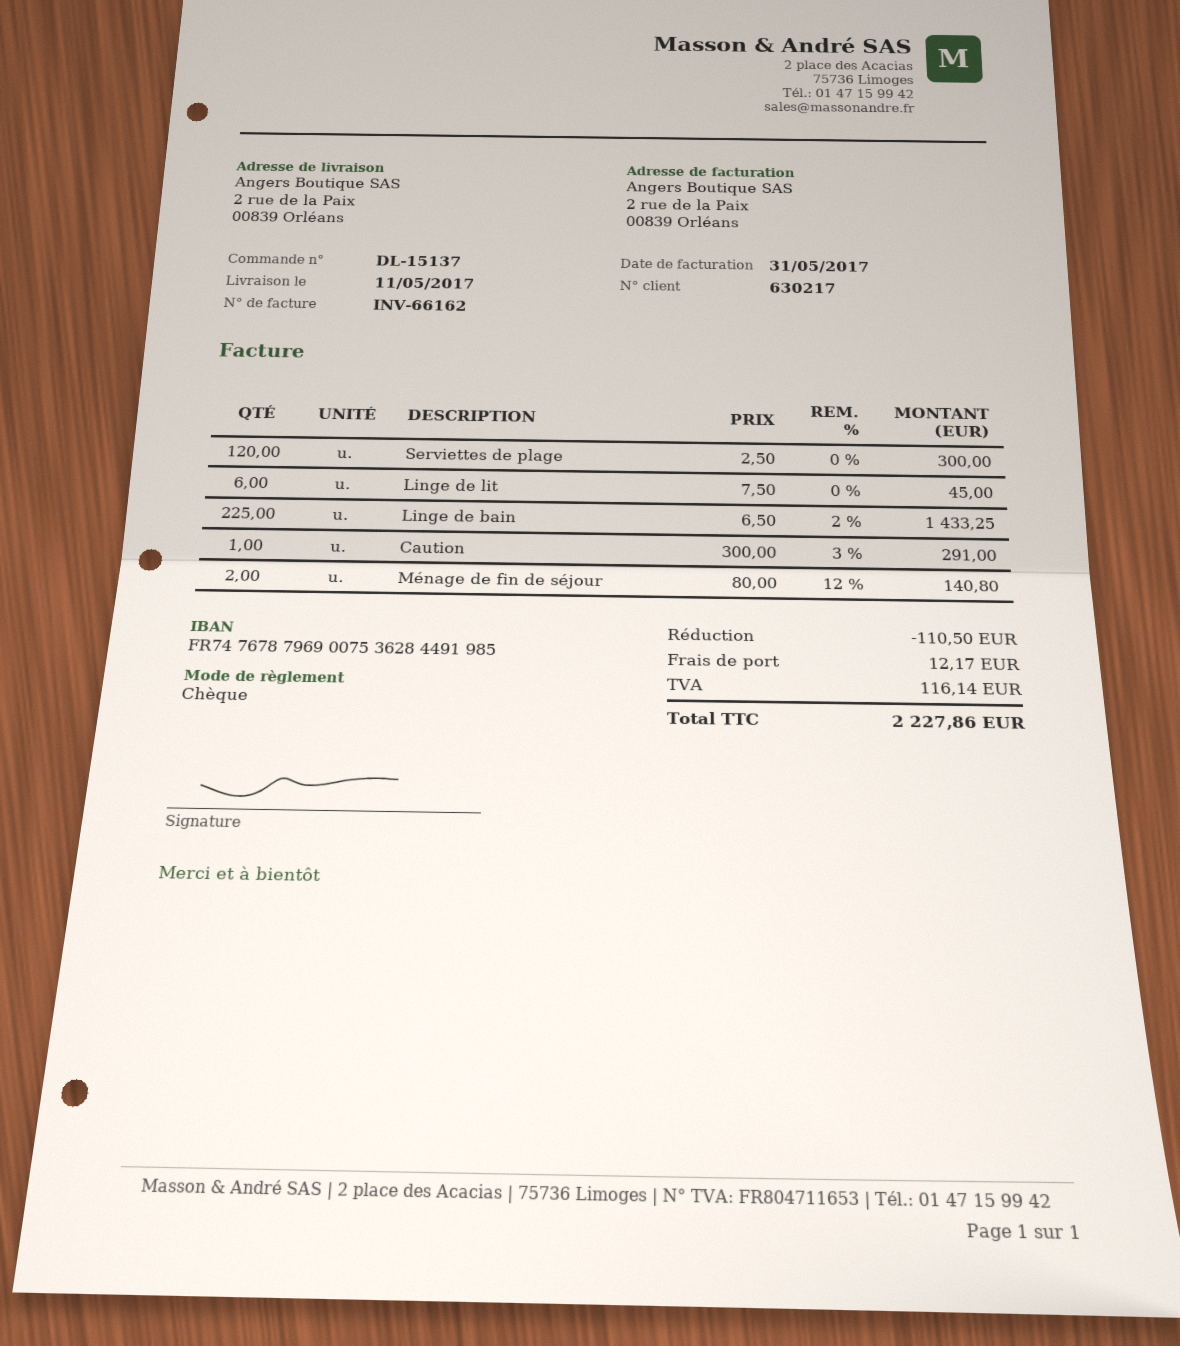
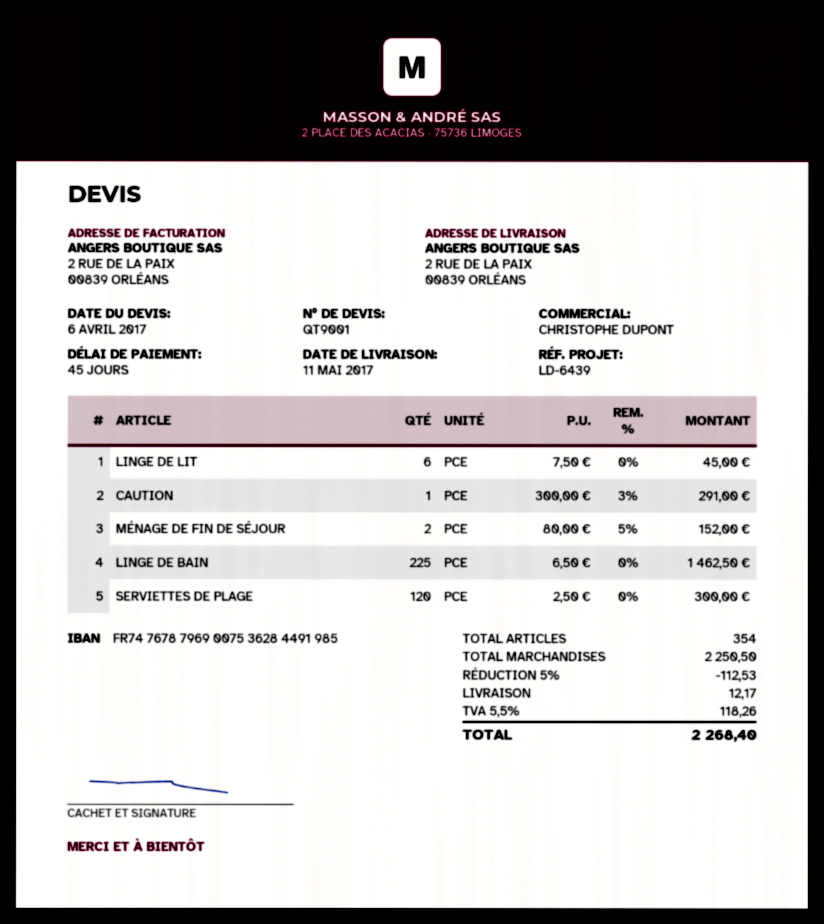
Linge de bain: 225 x 6.50 - 2% = 1433.25 -> 225 x 6.50 = 1462.50
Ménage de fin de séjour: 2 x 80.00 - 12% = 140.80 -> 2 x 80.00 - 5% = 152.00
discount: 110.50 -> 112.53
tax: 116.14 -> 118.26
total: 2227.86 -> 2268.40

